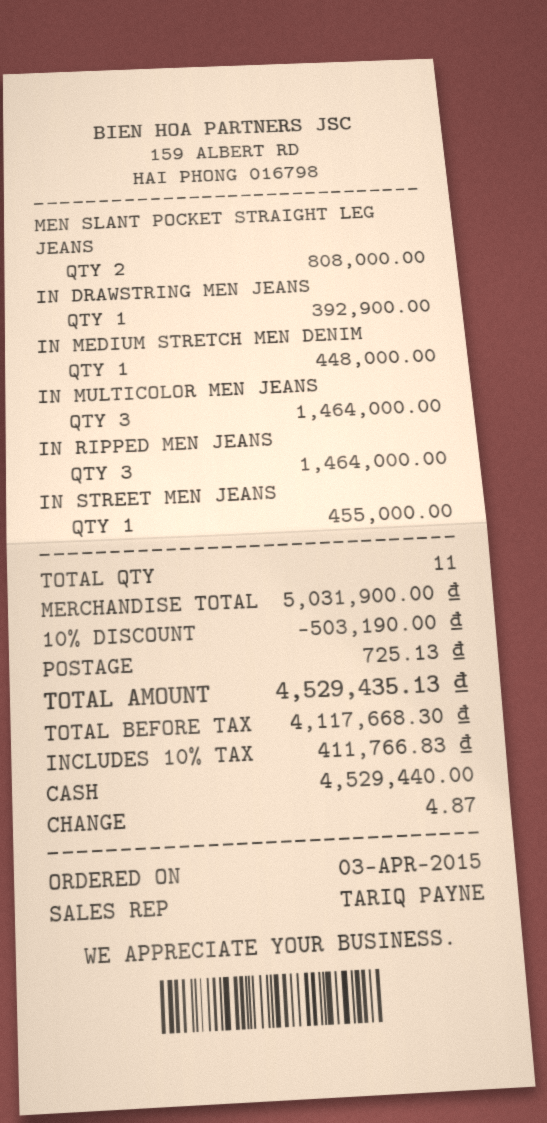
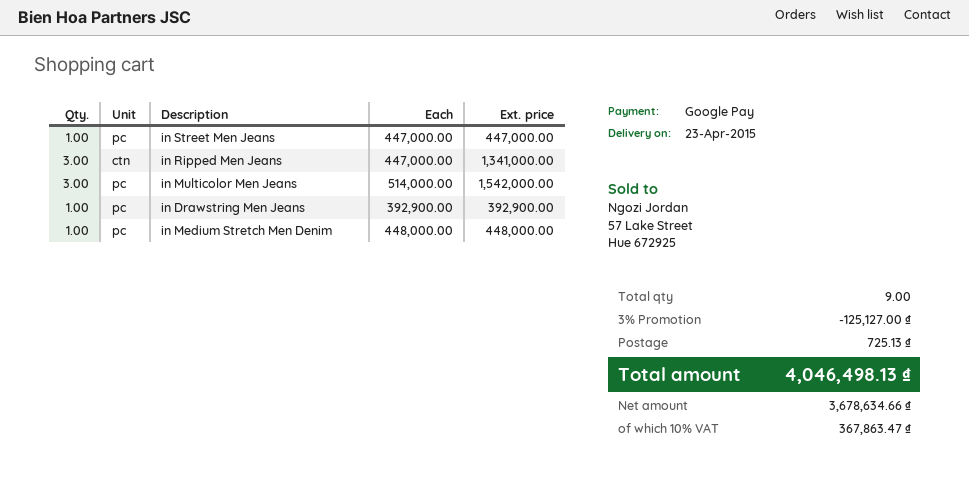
payment method: cash -> Google Pay
MEN SLANT POCKET STRAIGHT LEG JEANS: 2 for 808000.00 -> none
IN MULTICOLOR MEN JEANS: 3 for 1464000.00 -> 3 for 1542000.00
IN RIPPED MEN JEANS: 3 for 1464000.00 -> 3 for 1341000.00
IN STREET MEN JEANS: 1 for 455000.00 -> 1 for 447000.00
total quantity: 11 -> 9
discount: 10% = 503190.00 -> 3% = 125127.00
net: 4117668.30 -> 3678634.66
tax: 10% = 411766.83 -> 10% = 367863.47
total: 4529435.13 -> 4046498.13

